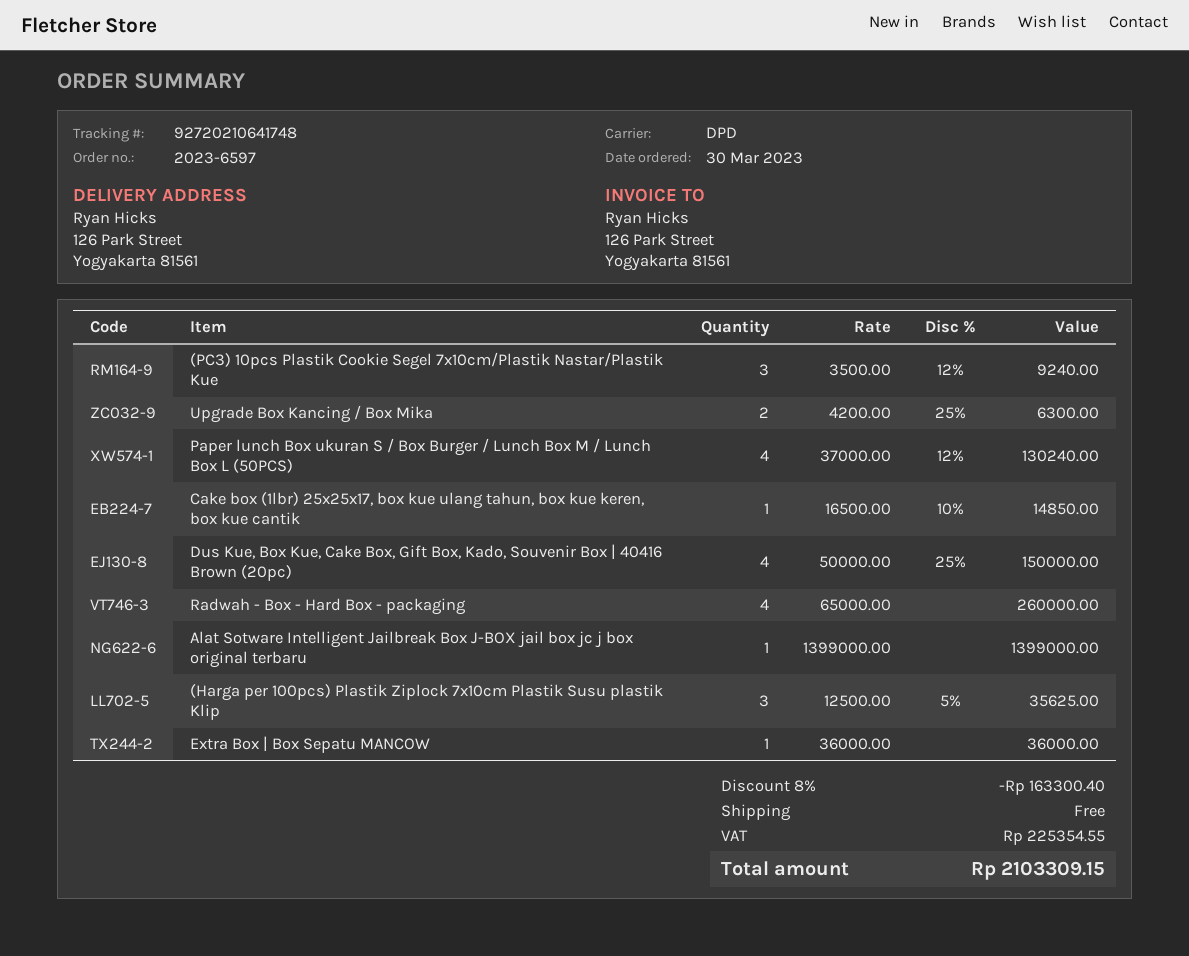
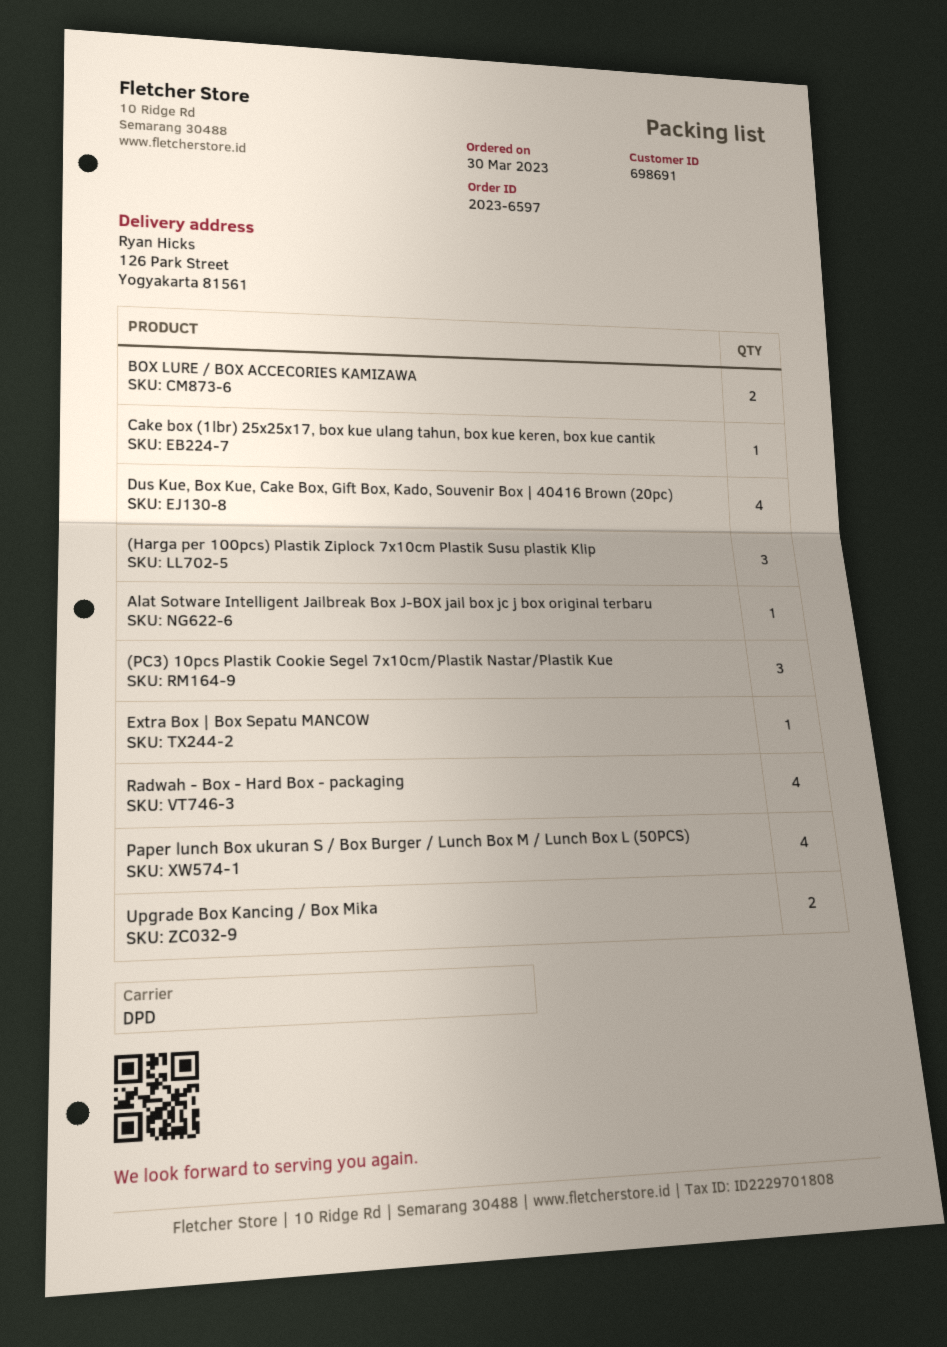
BOX LURE / BOX ACCECORIES KAMIZAWA: none -> 2

